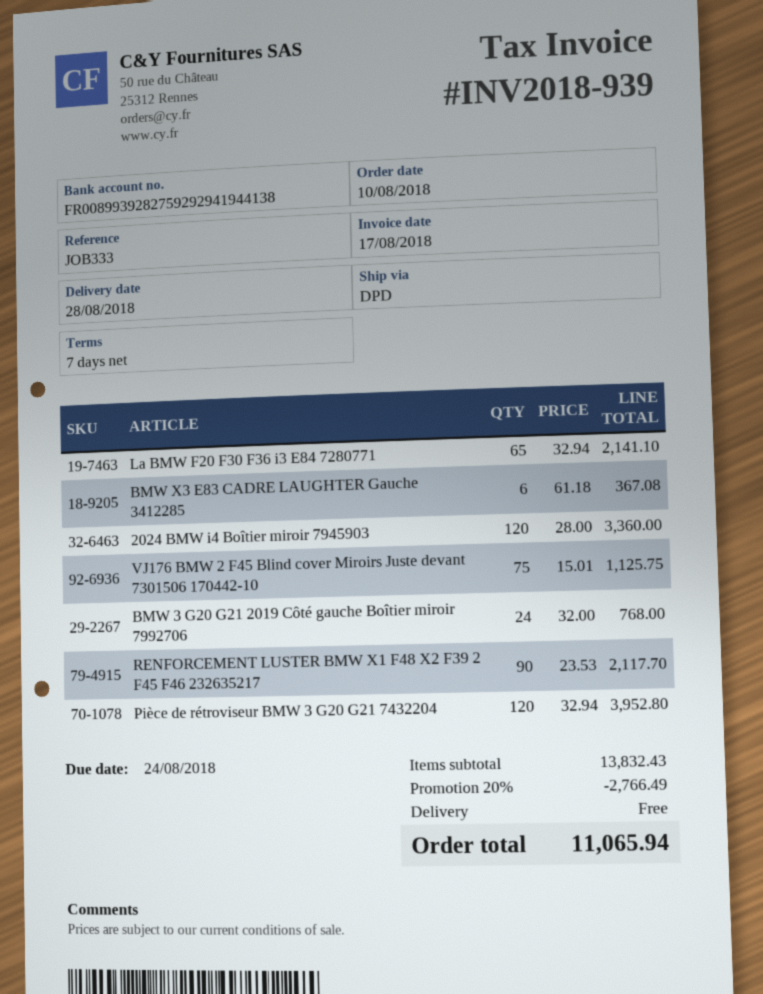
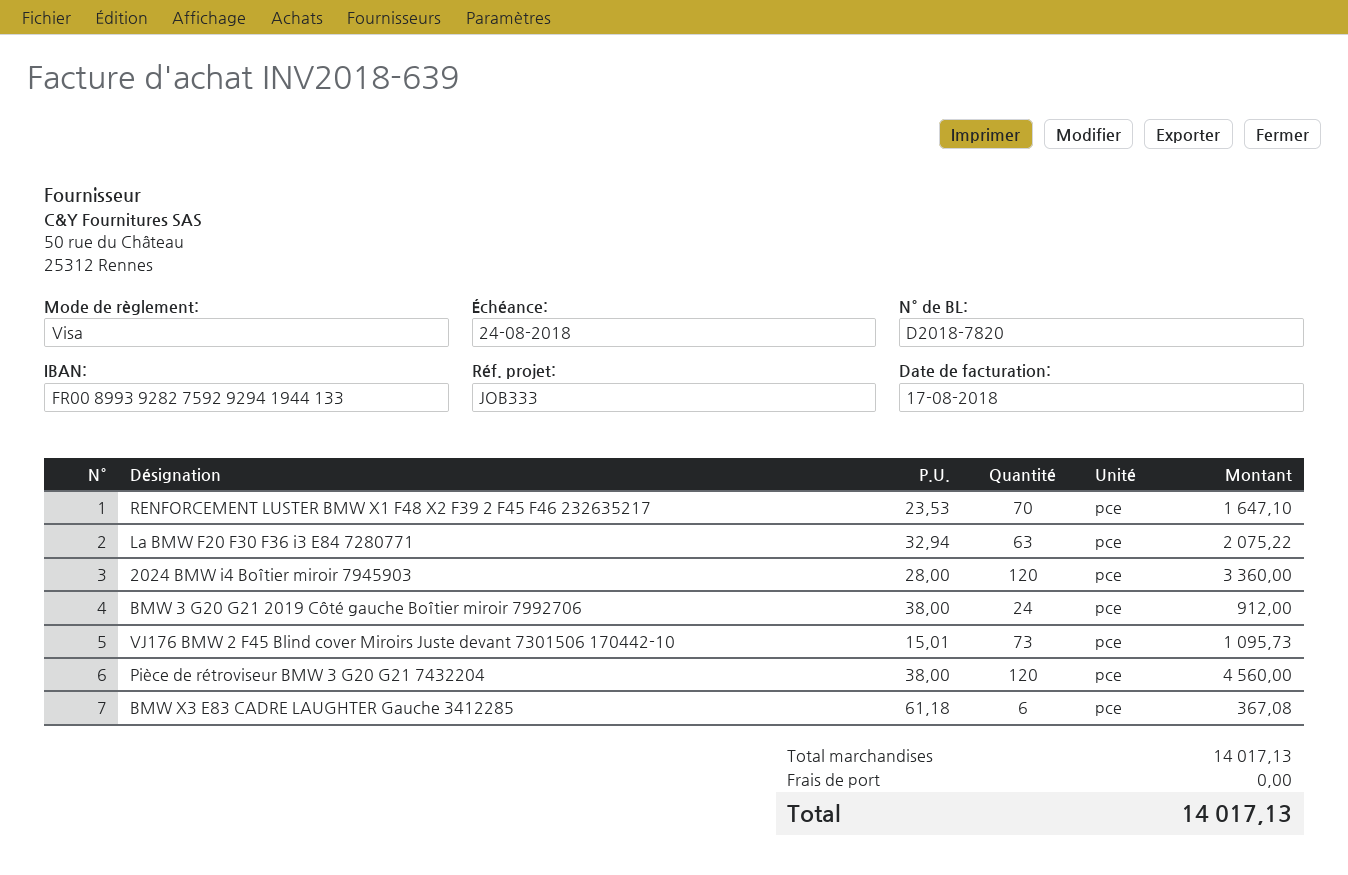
invoice number: INV2018-939 -> INV2018-639
bank account: FR0089939282759292941944138 -> FR0089939282759292941944133
La BMW F20 F30 F36 i3 E84 7280771: 65 x 32.94 = 2141.10 -> 63 x 32.94 = 2075.22
VJ176 BMW 2 F45 Blind cover Miroirs Juste devant 7301506 170442-10: 75 x 15.01 = 1125.75 -> 73 x 15.01 = 1095.73
BMW 3 G20 G21 2019 Côté gauche Boîtier miroir 7992706: 24 x 32.00 = 768.00 -> 24 x 38.00 = 912.00
RENFORCEMENT LUSTER BMW X1 F48 X2 F39 2 F45 F46 232635217: 90 x 23.53 = 2117.70 -> 70 x 23.53 = 1647.10
Pièce de rétroviseur BMW 3 G20 G21 7432204: 120 x 32.94 = 3952.80 -> 120 x 38.00 = 4560.00
subtotal: 13832.43 -> 14017.13
discount: 20% = 2766.49 -> none
total: 11065.94 -> 14017.13

